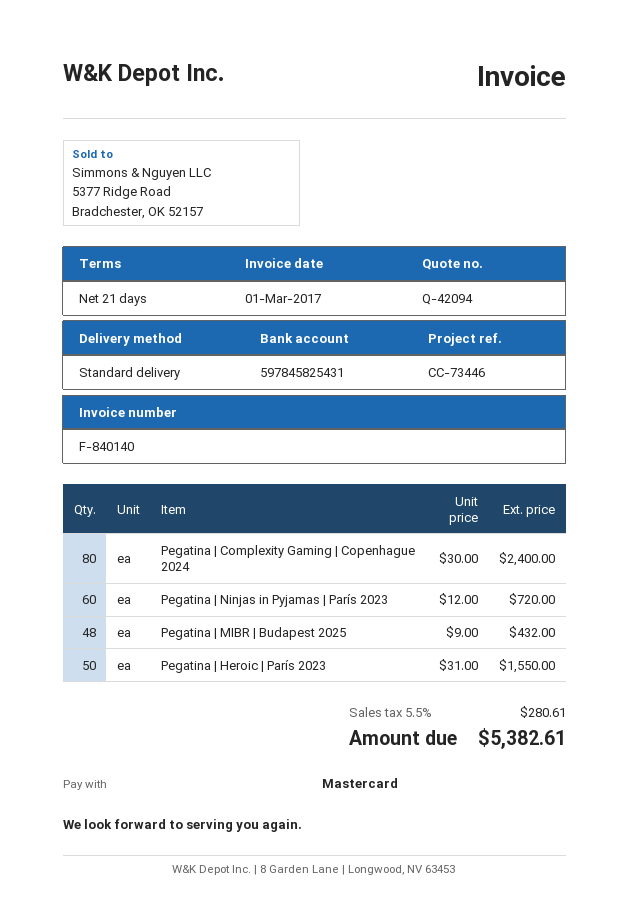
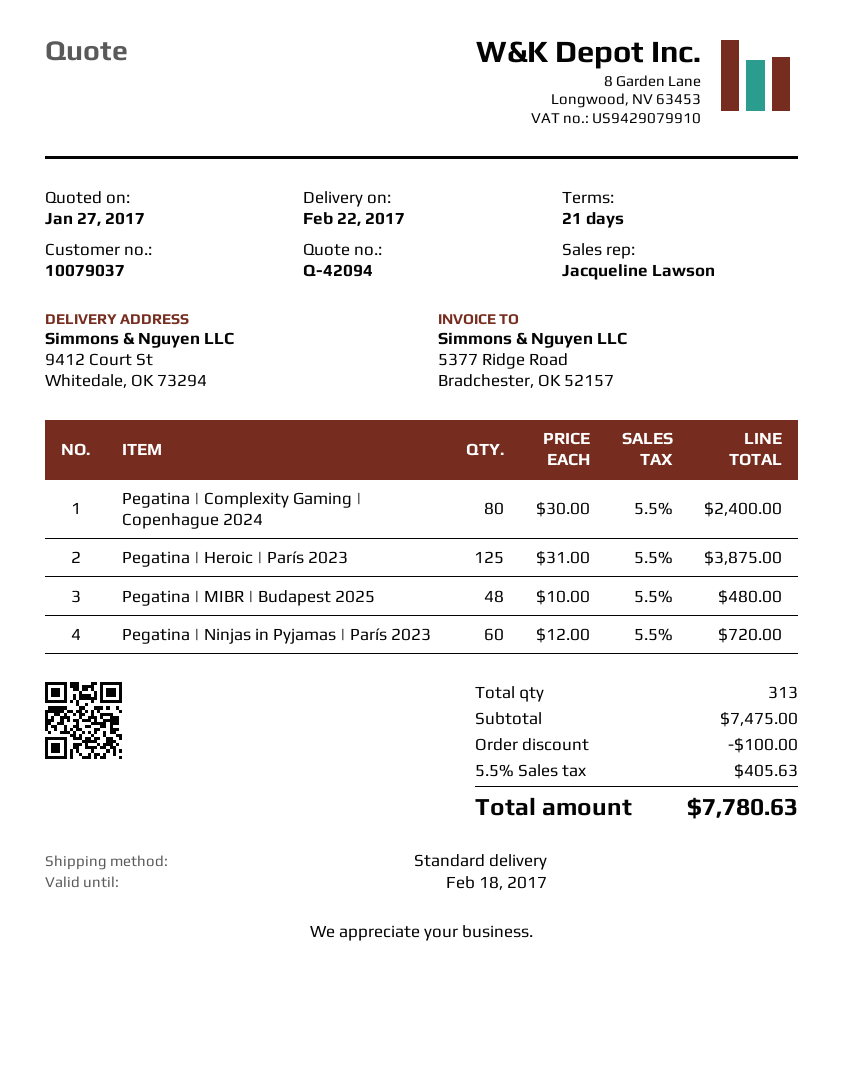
Pegatina | MIBR | Budapest 2025: 48 x 9.00 = 432.00 -> 48 x 10.00 = 480.00
Pegatina | Heroic | París 2023: 50 x 31.00 = 1550.00 -> 125 x 31.00 = 3875.00
discount: none -> 100.00
tax: 5.5% = 280.61 -> 5.5% = 405.63
total: 5382.61 -> 7780.63

